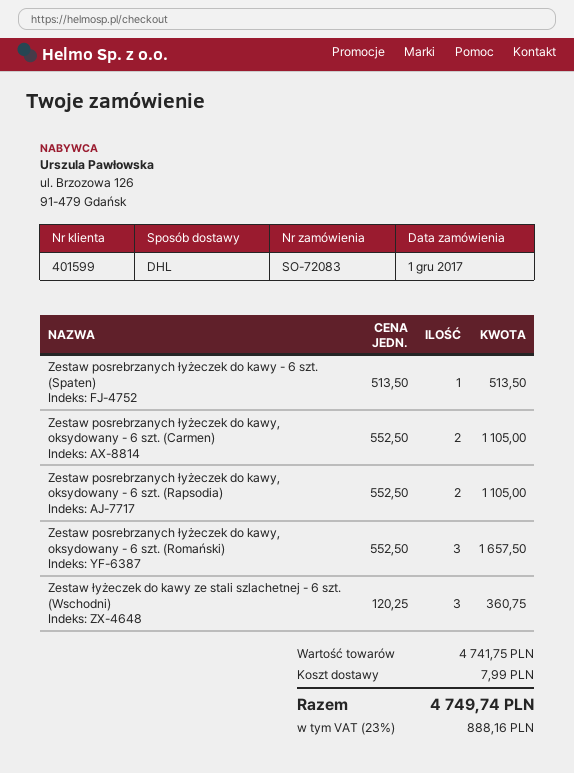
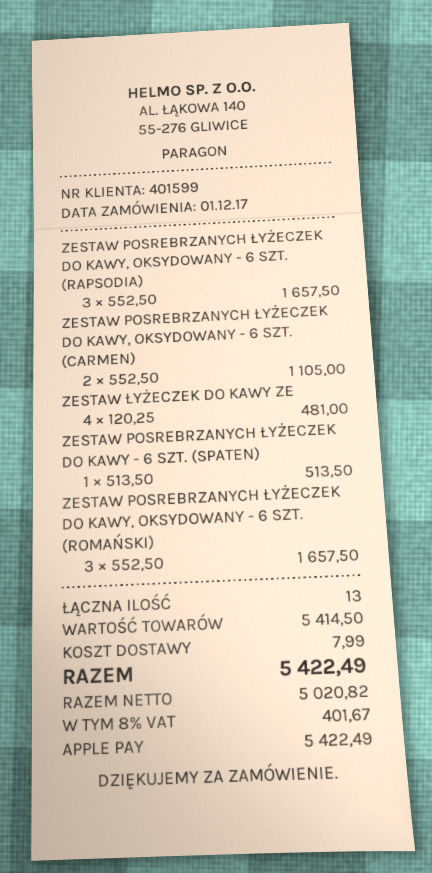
Zestaw posrebrzanych łyżeczek do kawy, oksydowany - 6 szt. (Rapsodia): 2 x 552.50 = 1105.00 -> 3 x 552.50 = 1657.50
Zestaw łyżeczek do kawy ze stali szlachetnej - 6 szt. (Wschodni): 3 x 120.25 = 360.75 -> 4 x 120.25 = 481.00
subtotal: 4741.75 -> 5414.50
tax: 23% = 888.16 -> 8% = 401.67
total: 4749.74 -> 5422.49

